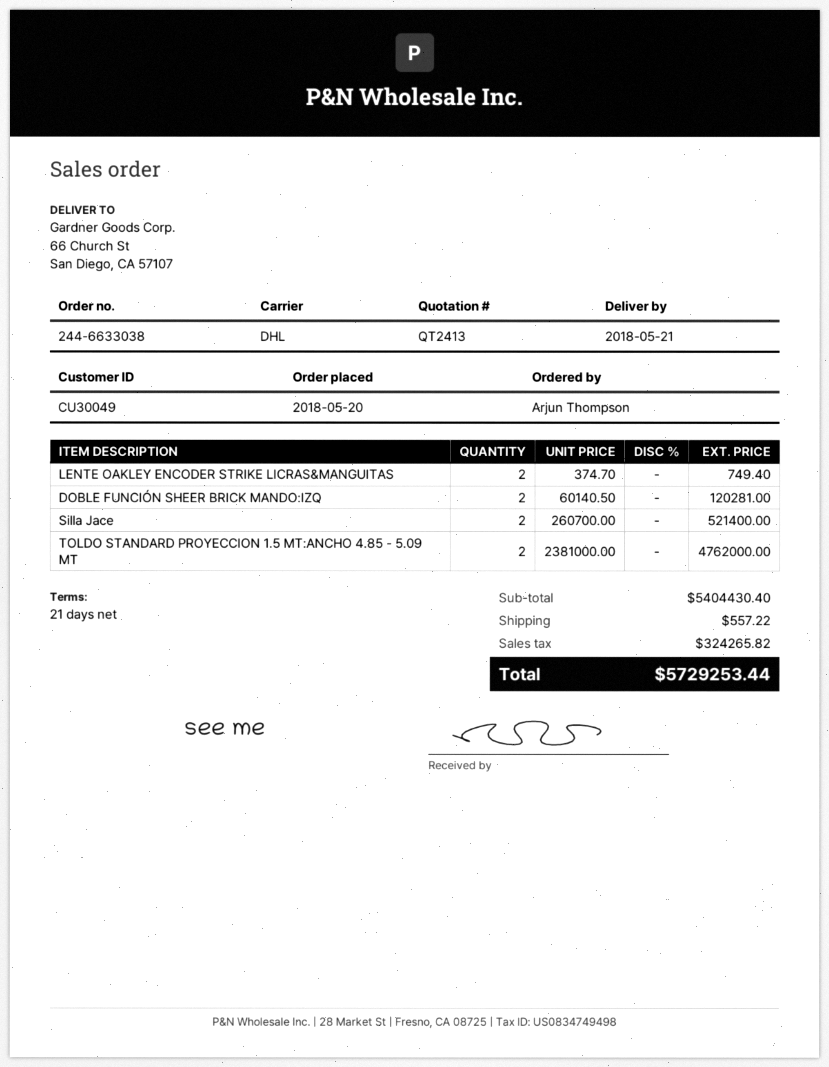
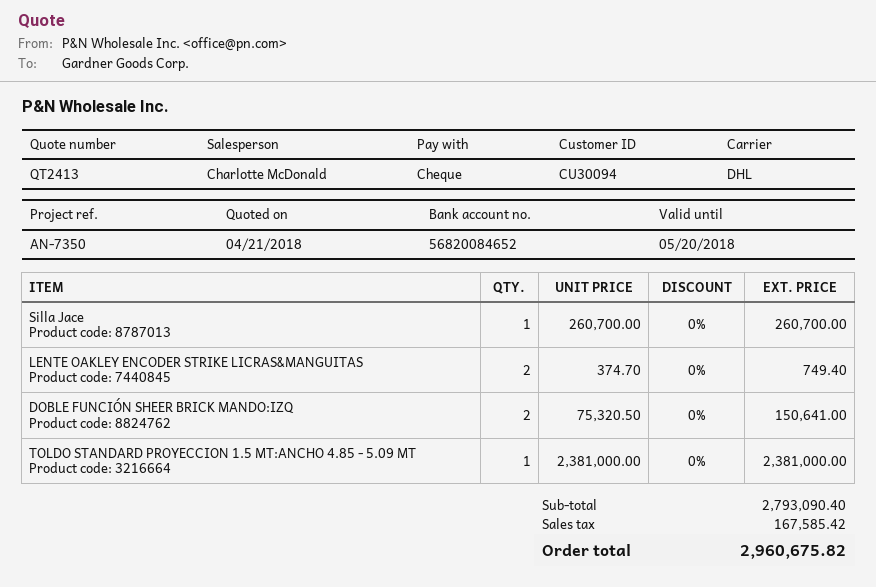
customer number: CU30049 -> CU30094
DOBLE FUNCIÓN SHEER BRICK MANDO:IZQ: 2 x 60140.50 = 120281.00 -> 2 x 75320.50 = 150641.00
Silla Jace: 2 x 260700.00 = 521400.00 -> 1 x 260700.00 = 260700.00
TOLDO STANDARD PROYECCION 1.5 MT:ANCHO 4.85 - 5.09 MT: 2 x 2381000.00 = 4762000.00 -> 1 x 2381000.00 = 2381000.00
subtotal: 5404430.40 -> 2793090.40
shipping: 557.22 -> none
tax: 324265.82 -> 167585.42
total: 5729253.44 -> 2960675.82

